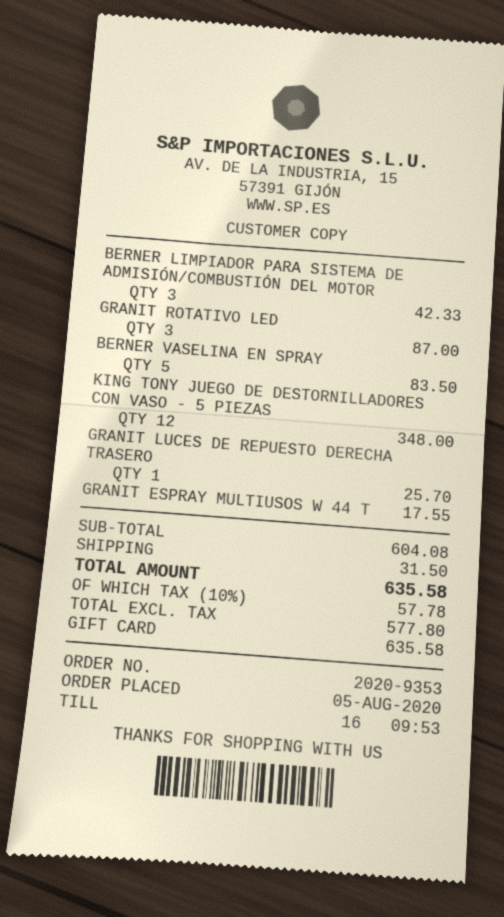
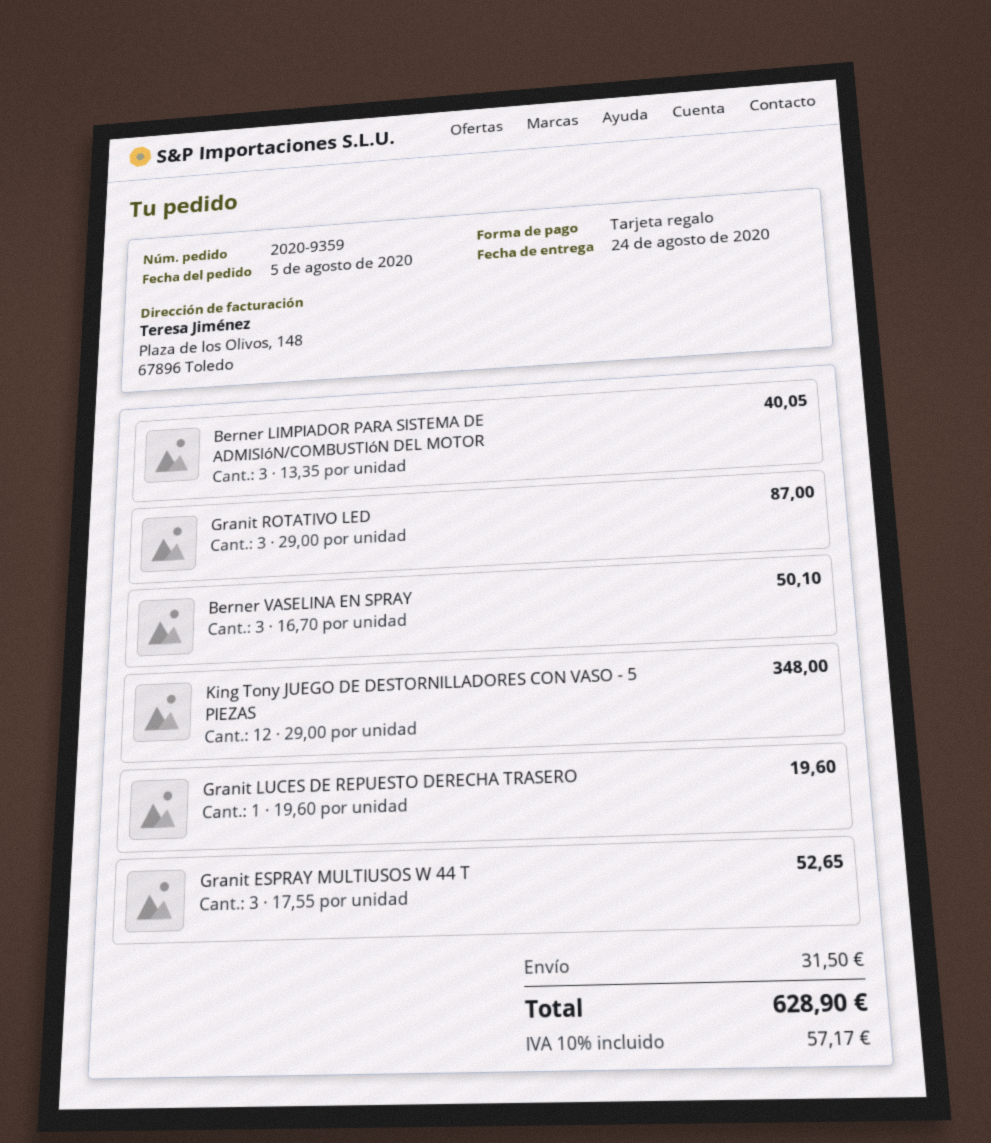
order number: 2020-9353 -> 2020-9359
BERNER LIMPIADOR PARA SISTEMA DE ADMISIÓN/COMBUSTIÓN DEL MOTOR: 3 for 42.33 -> 3 for 40.05
BERNER VASELINA EN SPRAY: 5 for 83.50 -> 3 for 50.10
GRANIT LUCES DE REPUESTO DERECHA TRASERO: 1 for 25.70 -> 1 for 19.60
GRANIT ESPRAY MULTIUSOS W 44 T: 1 for 17.55 -> 3 for 52.65
tax: 10% = 57.78 -> 10% = 57.17
total: 635.58 -> 628.90

